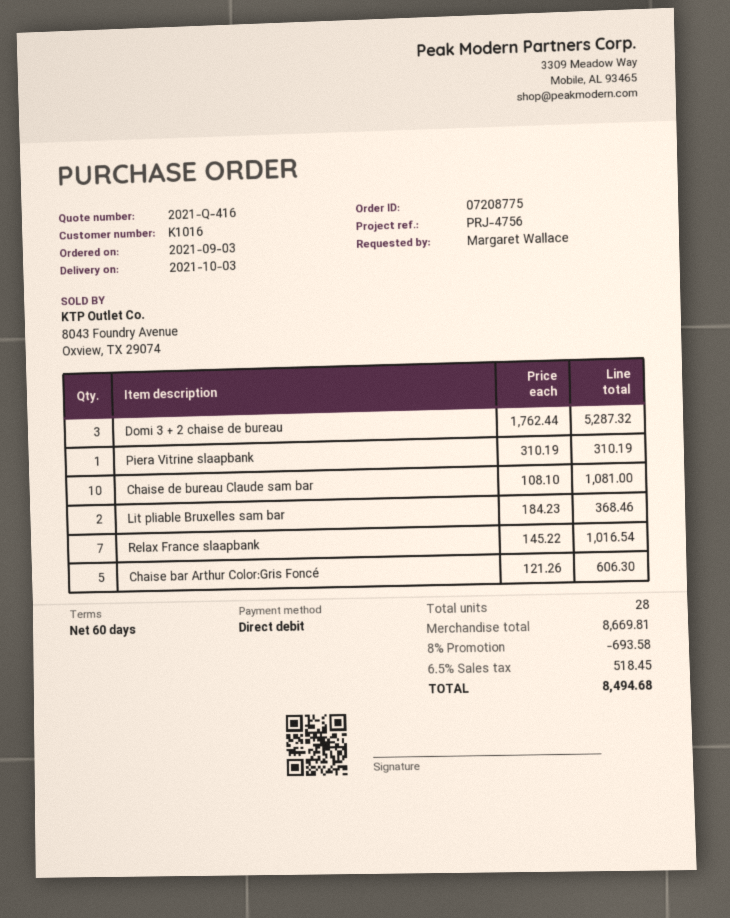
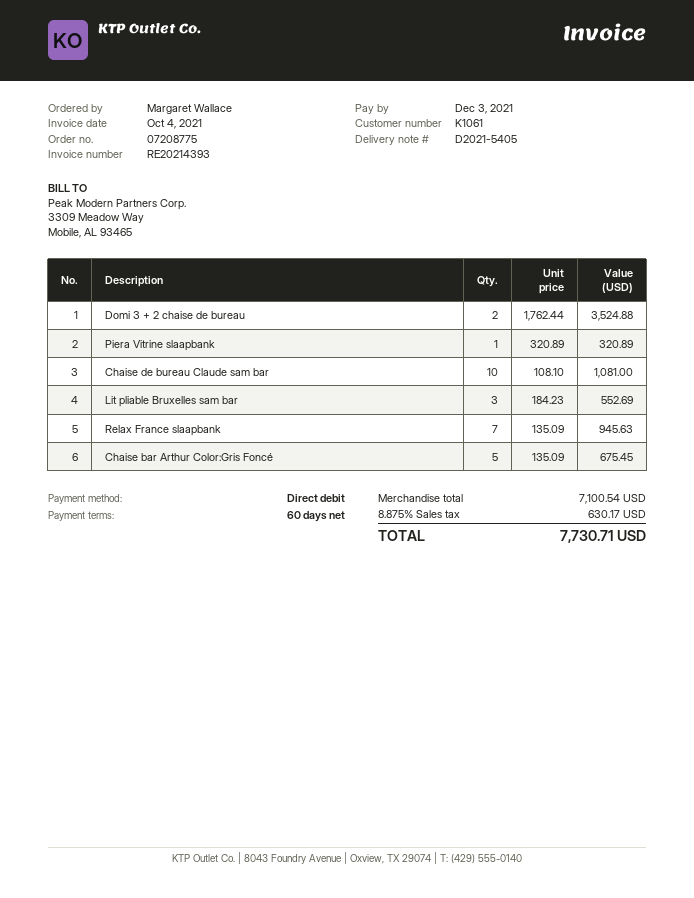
customer number: K1016 -> K1061
Domi 3 + 2 chaise de bureau: 3 x 1762.44 = 5287.32 -> 2 x 1762.44 = 3524.88
Piera Vitrine slaapbank: 1 x 310.19 = 310.19 -> 1 x 320.89 = 320.89
Lit pliable Bruxelles sam bar: 2 x 184.23 = 368.46 -> 3 x 184.23 = 552.69
Relax France slaapbank: 7 x 145.22 = 1016.54 -> 7 x 135.09 = 945.63
Chaise bar Arthur Color:Gris Foncé: 5 x 121.26 = 606.30 -> 5 x 135.09 = 675.45
subtotal: 8669.81 -> 7100.54
discount: 8% = 693.58 -> none
tax: 6.5% = 518.45 -> 8.875% = 630.17
total: 8494.68 -> 7730.71

